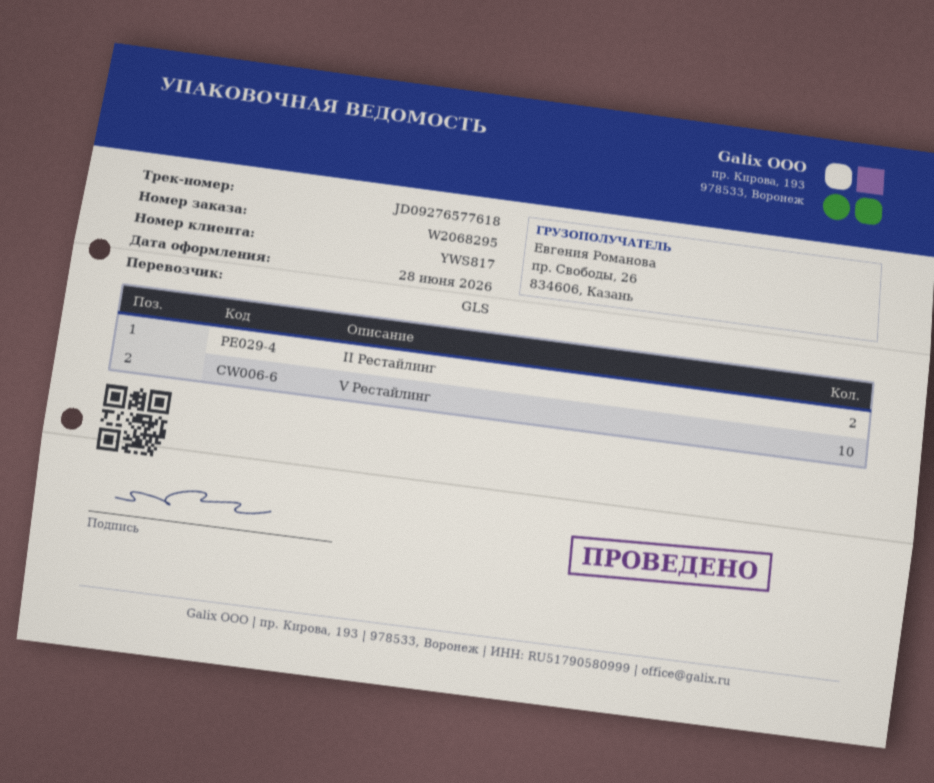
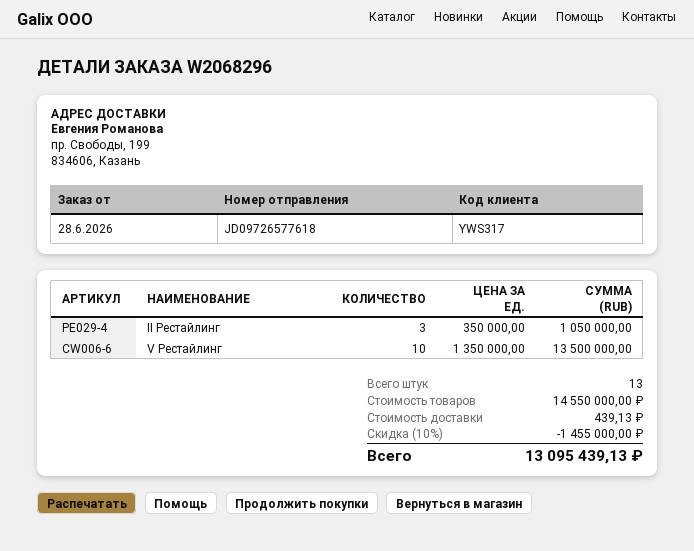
order number: W2068295 -> W2068296
customer number: YWS817 -> YWS317
tracking number: JD09276577618 -> JD09726577618
ship to: пр. Свободы, 26, 834606, Казань -> пр. Свободы, 199, 834606, Казань
II Рестайлинг: 2 -> 3

